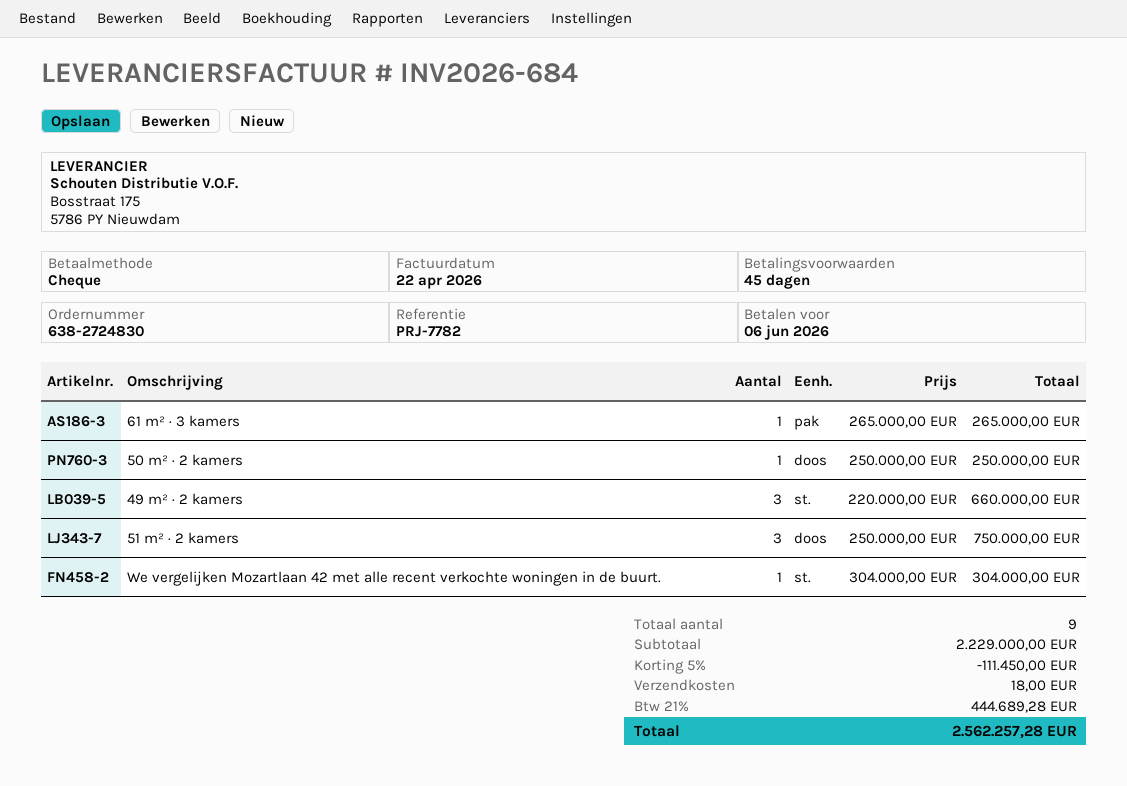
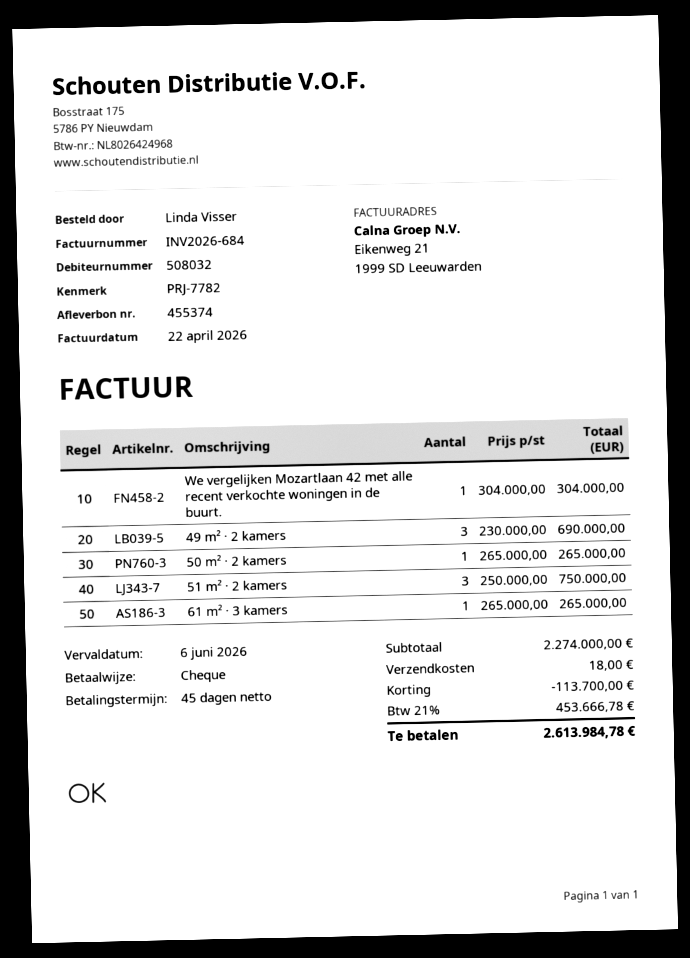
50 m² · 2 kamers: 1 x 250000.00 = 250000.00 -> 1 x 265000.00 = 265000.00
49 m² · 2 kamers: 3 x 220000.00 = 660000.00 -> 3 x 230000.00 = 690000.00
subtotal: 2229000.00 -> 2274000.00
discount: 111450.00 -> 113700.00
tax: 21% = 444689.28 -> 21% = 453666.78
total: 2562257.28 -> 2613984.78

